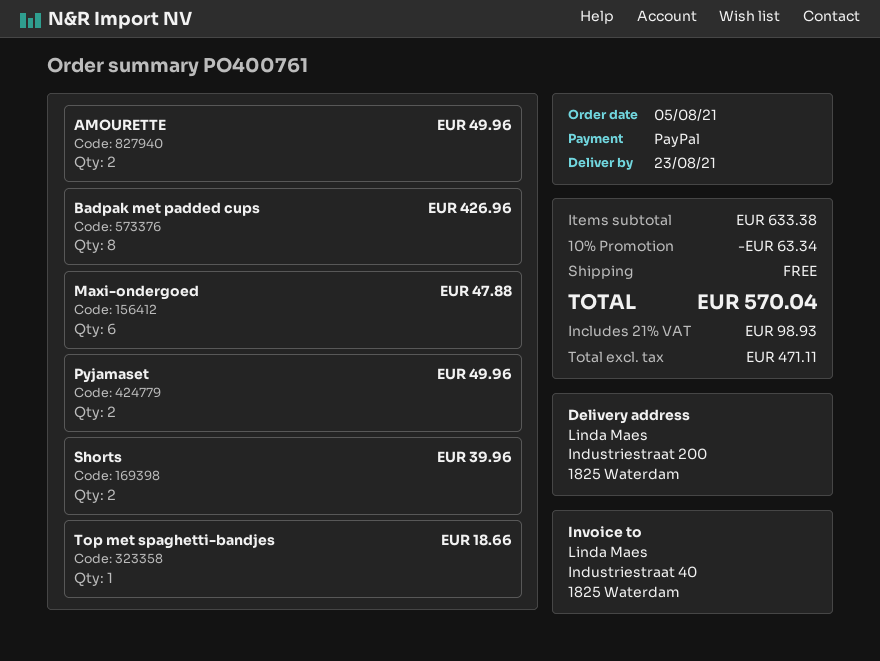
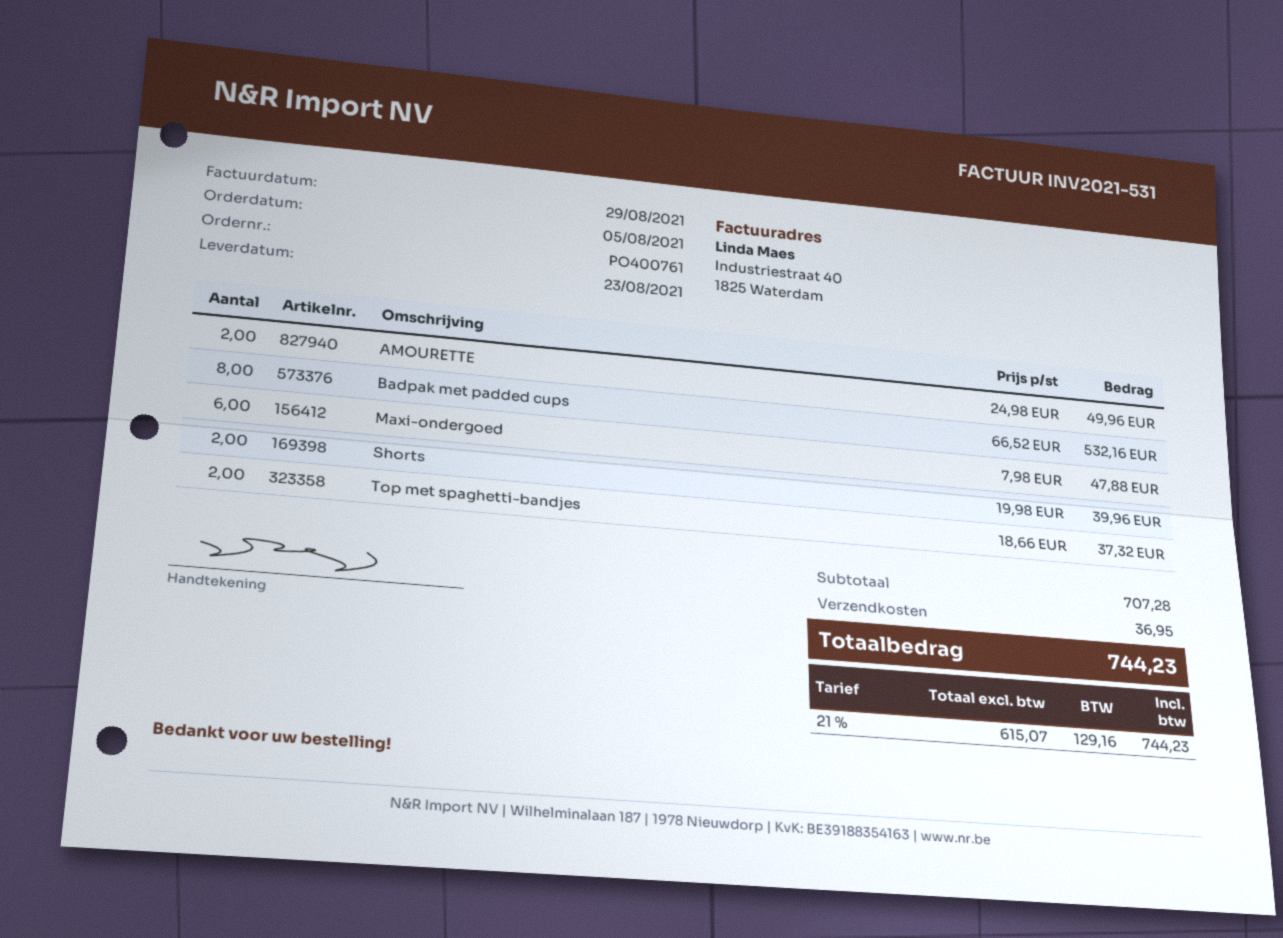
Badpak met padded cups: 8 for 426.96 -> 8 for 532.16
Pyjamaset: 2 for 49.96 -> none
Top met spaghetti-bandjes: 1 for 18.66 -> 2 for 37.32
subtotal: 633.38 -> 707.28
discount: 10% = 63.34 -> none
shipping: 0.00 -> 36.95
net: 471.11 -> 615.07
tax: 21% = 98.93 -> 21% = 129.16
total: 570.04 -> 744.23

